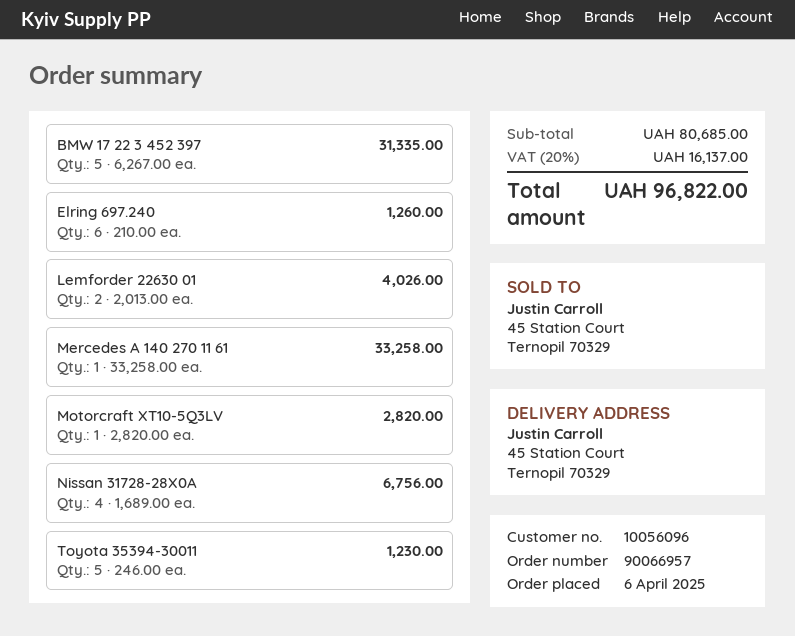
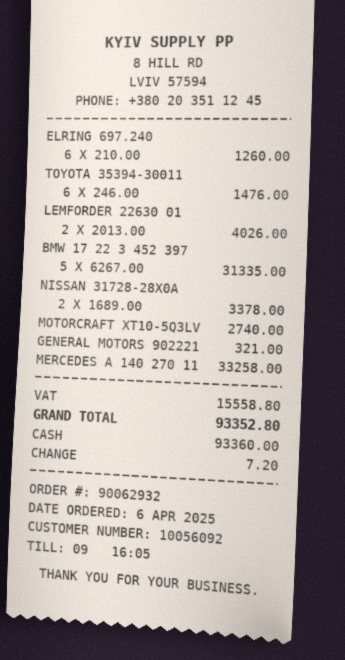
order number: 90066957 -> 90062932
customer number: 10056096 -> 10056092
Motorcraft XT10-5Q3LV: 1 x 2820.00 = 2820.00 -> 1 x 2740.00 = 2740.00
Nissan 31728-28X0A: 4 x 1689.00 = 6756.00 -> 2 x 1689.00 = 3378.00
Toyota 35394-30011: 5 x 246.00 = 1230.00 -> 6 x 246.00 = 1476.00
GENERAL MOTORS 902221: none -> 1 x 321.00 = 321.00
tax: 16137.00 -> 15558.80
total: 96822.00 -> 93352.80

